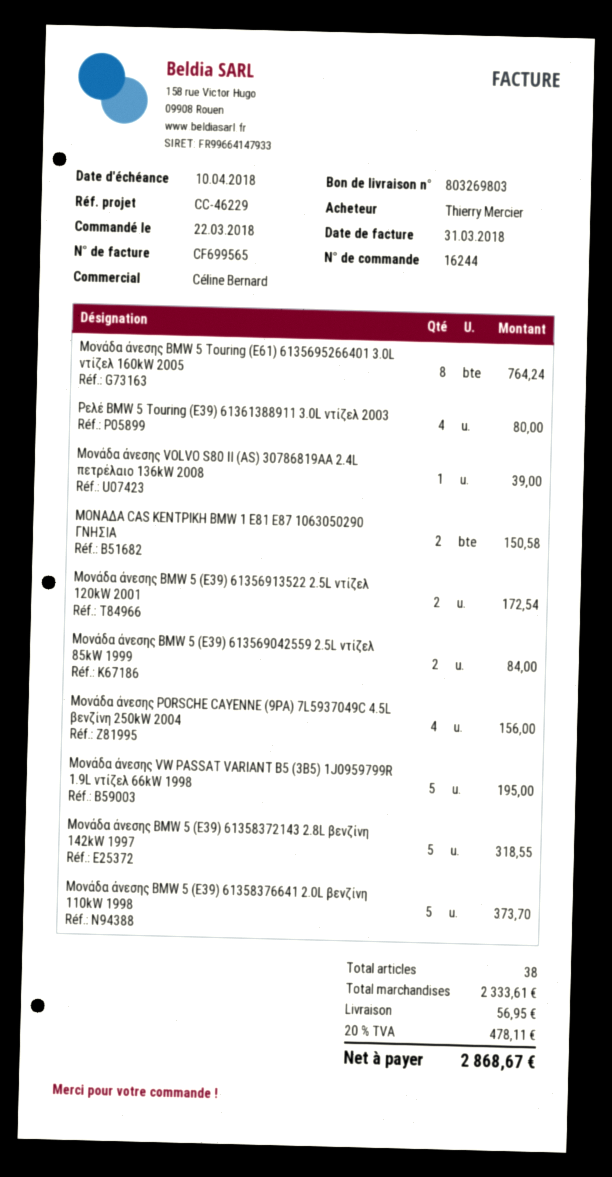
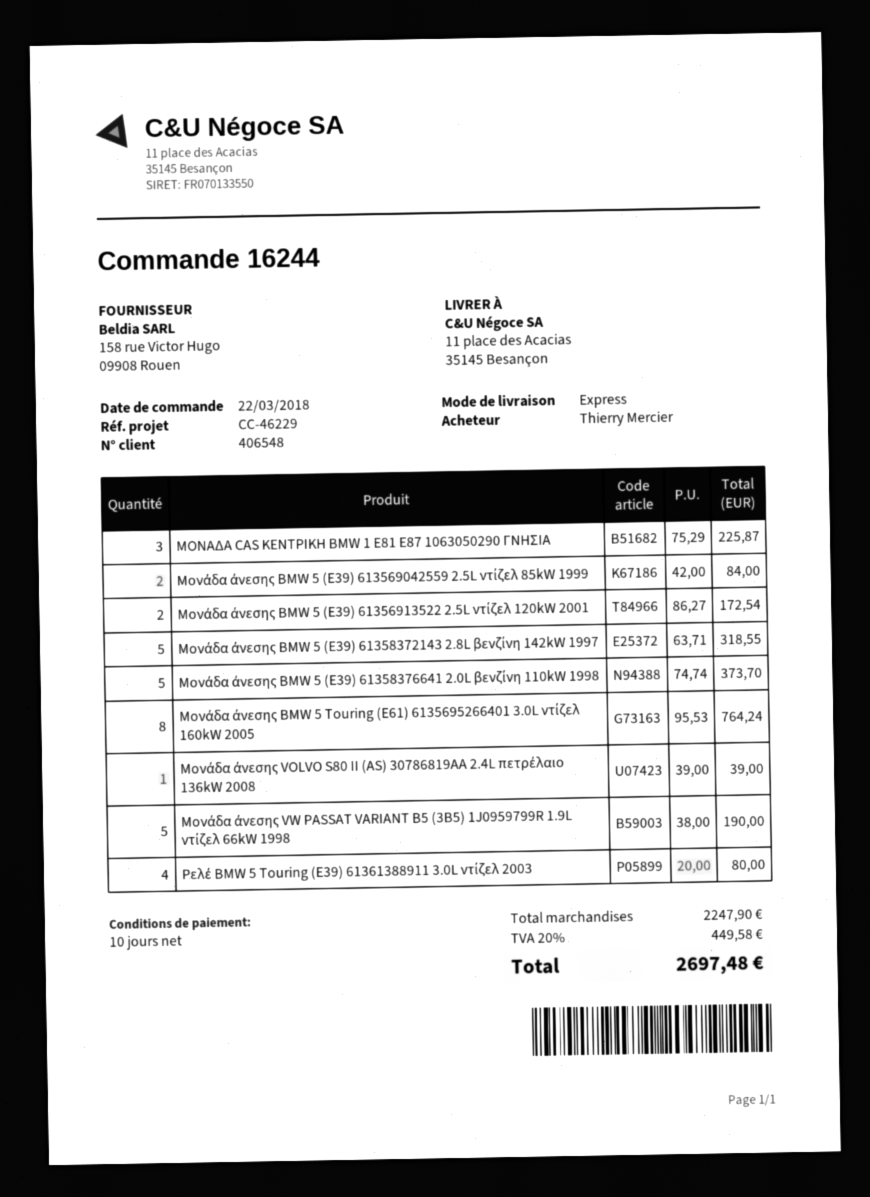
ΜΟΝΑΔΑ CAS ΚΕΝΤΡΙΚΗ BMW 1 E81 E87 1063050290 ΓΝΗΣΙΑ: 2 for 150.58 -> 3 for 225.87
Μονάδα άνεσης PORSCHE CAYENNE (9PA) 7L5937049C 4.5L βενζίνη 250kW 2004: 4 for 156.00 -> none
Μονάδα άνεσης VW PASSAT VARIANT B5 (3B5) 1J0959799R 1.9L ντίζελ 66kW 1998: 5 for 195.00 -> 5 for 190.00
subtotal: 2333.61 -> 2247.90
shipping: 56.95 -> none
tax: 20% = 478.11 -> 20% = 449.58
total: 2868.67 -> 2697.48

